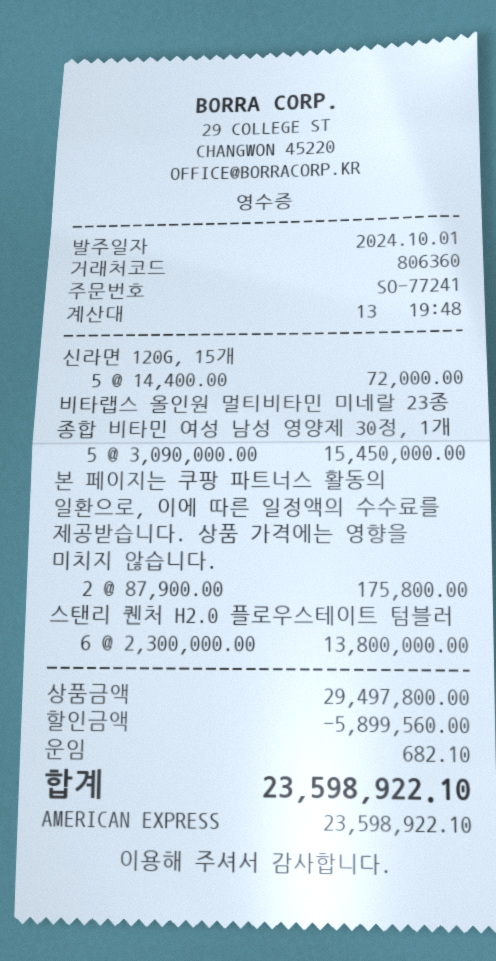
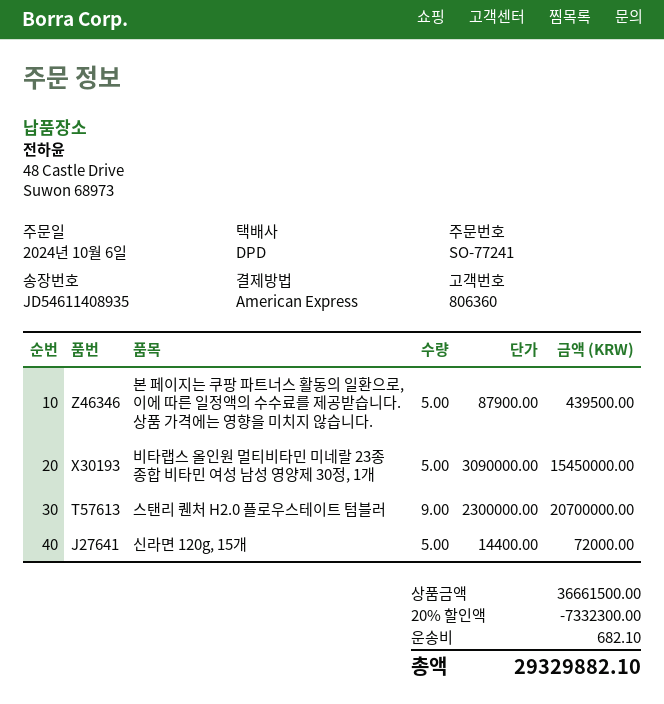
order date: 2024-10-01 -> 2024-10-06
본 페이지는 쿠팡 파트너스 활동의 일환으로, 이에 따른 일정액의 수수료를 제공받습니다. 상품 가격에는 영향을 미치지 않습니다.: 2 x 87900.00 = 175800.00 -> 5 x 87900.00 = 439500.00
스탠리 퀜처 H2.0 플로우스테이트 텀블러: 6 x 2300000.00 = 13800000.00 -> 9 x 2300000.00 = 20700000.00
subtotal: 29497800.00 -> 36661500.00
discount: 5899560.00 -> 7332300.00
total: 23598922.10 -> 29329882.10

